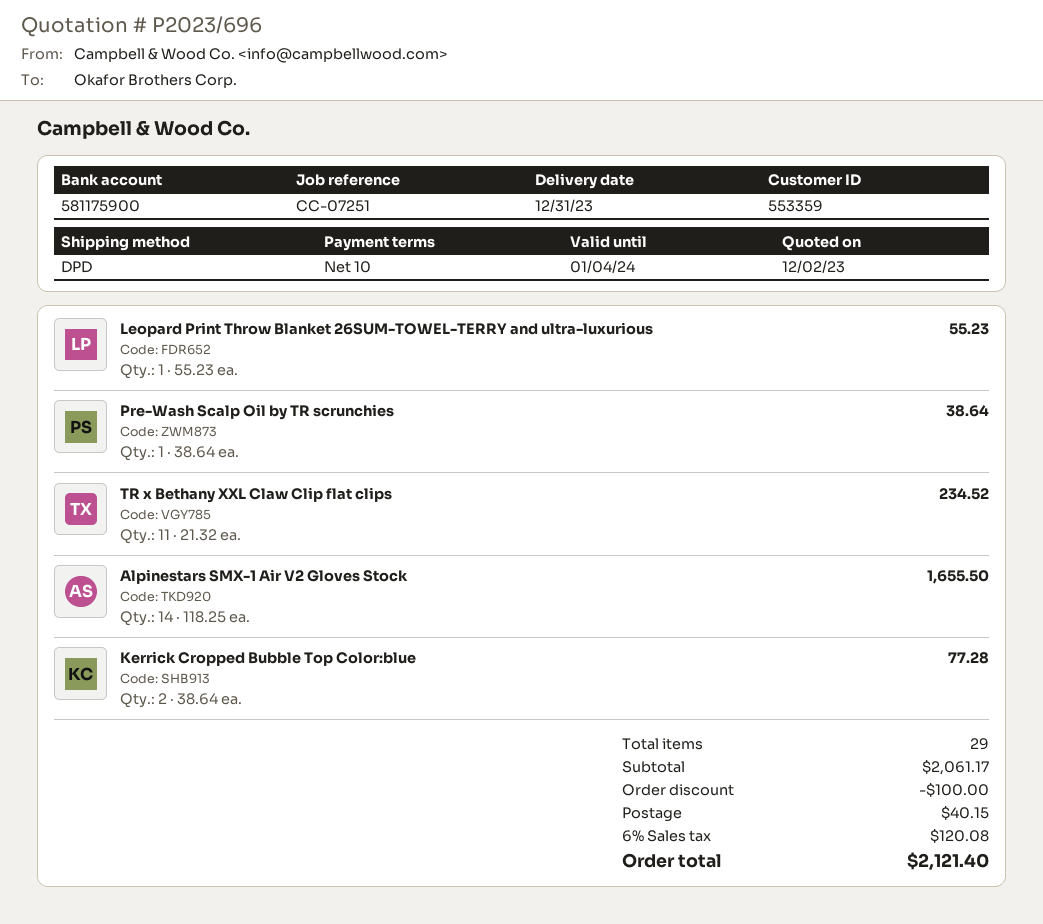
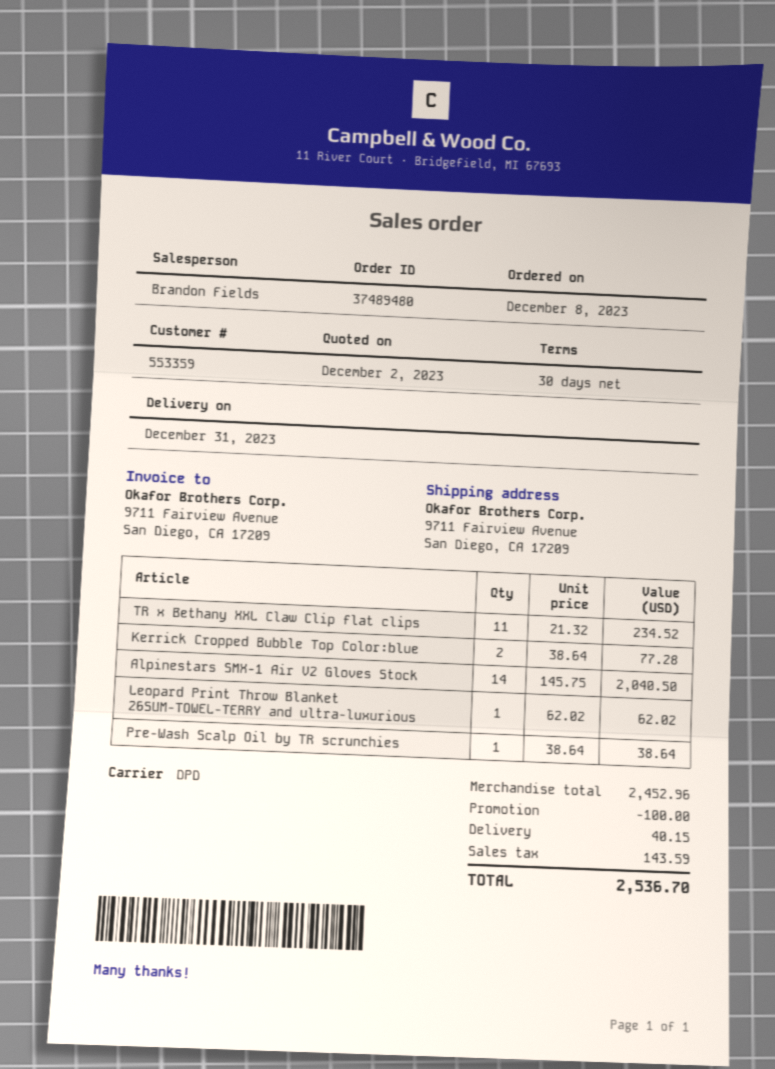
payment terms: 10 days -> 30 days
Leopard Print Throw Blanket 26SUM-TOWEL-TERRY and ultra-luxurious: 1 x 55.23 = 55.23 -> 1 x 62.02 = 62.02
Alpinestars SMX-1 Air V2 Gloves Stock: 14 x 118.25 = 1655.50 -> 14 x 145.75 = 2040.50
subtotal: 2061.17 -> 2452.96
tax: 120.08 -> 143.59
total: 2121.40 -> 2536.70

